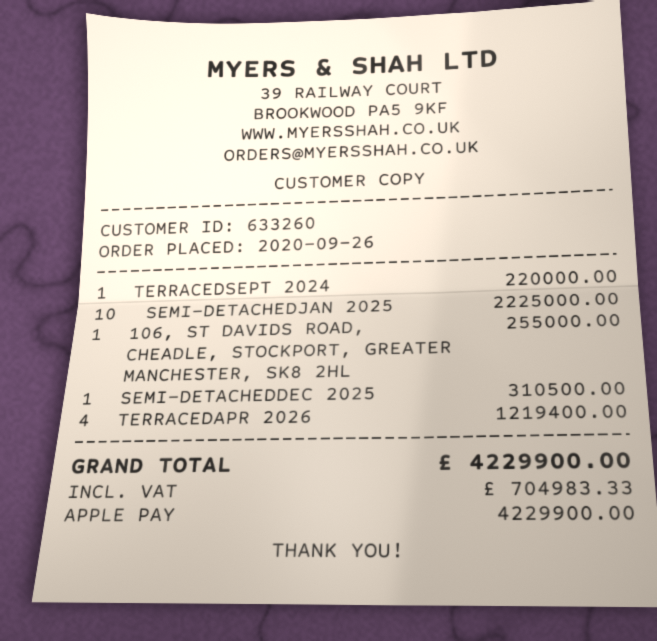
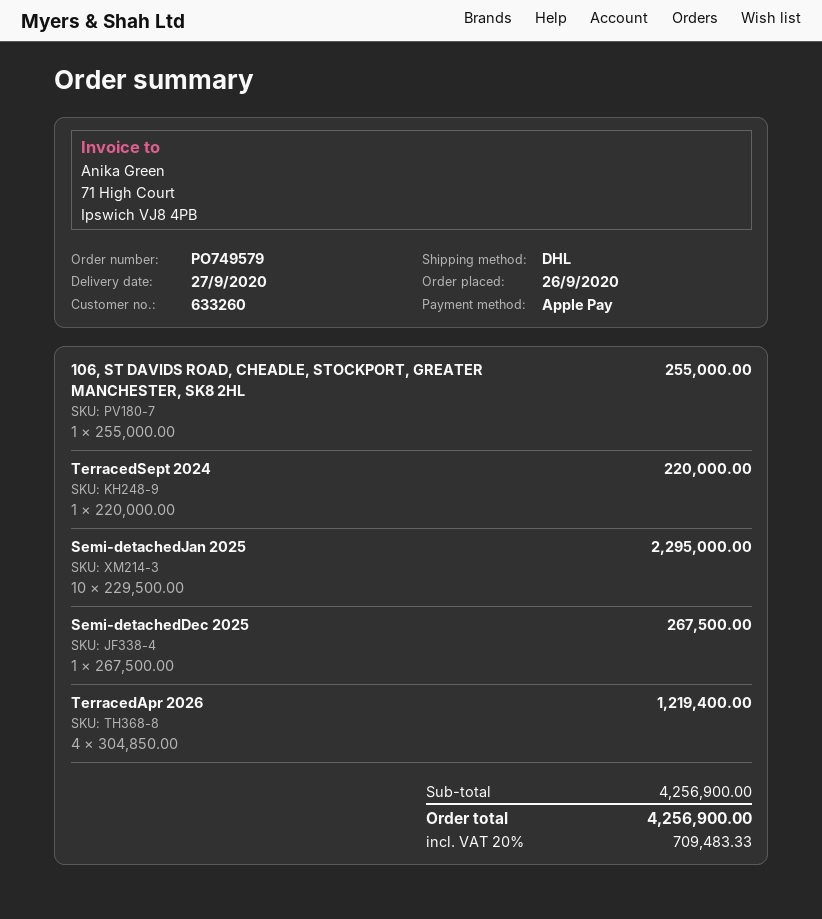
SEMI-DETACHEDJAN 2025: 10 for 2225000.00 -> 10 for 2295000.00
SEMI-DETACHEDDEC 2025: 1 for 310500.00 -> 1 for 267500.00
tax: 704983.33 -> 709483.33
total: 4229900.00 -> 4256900.00

